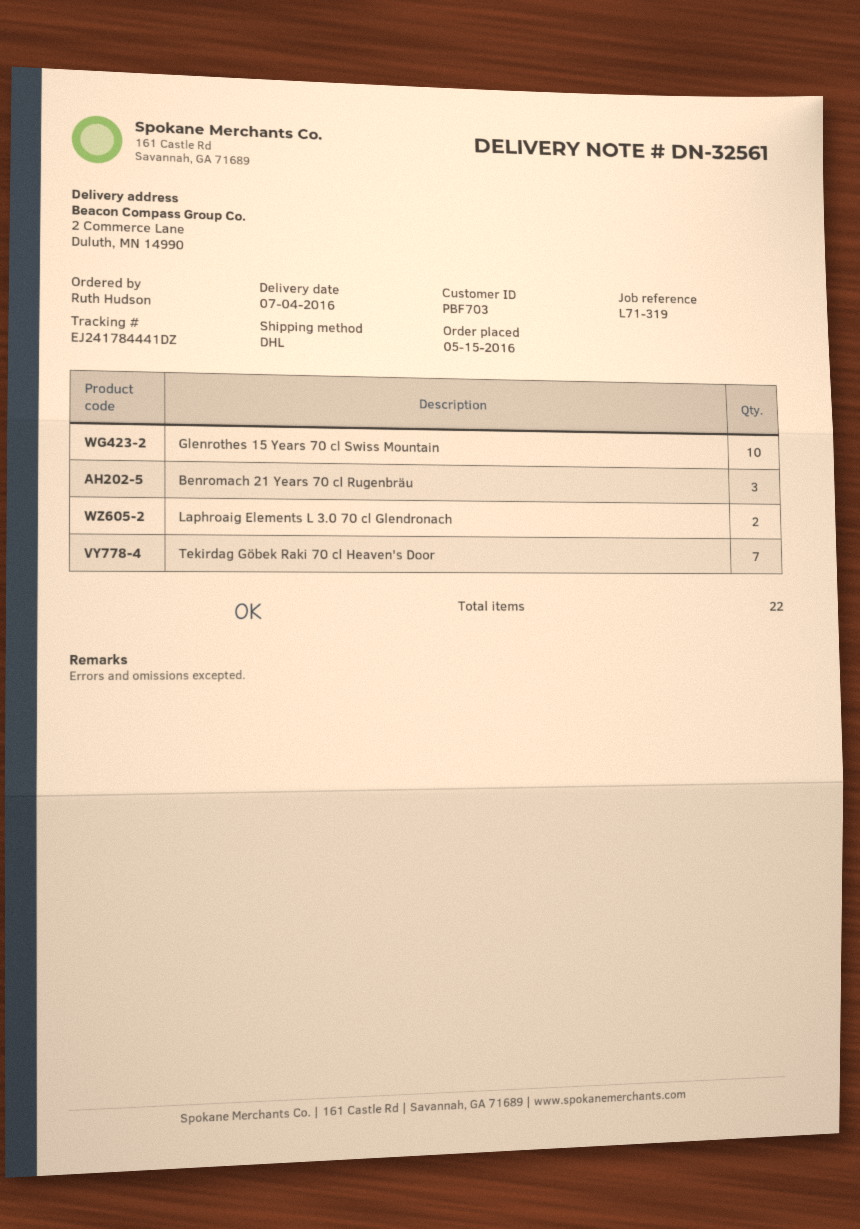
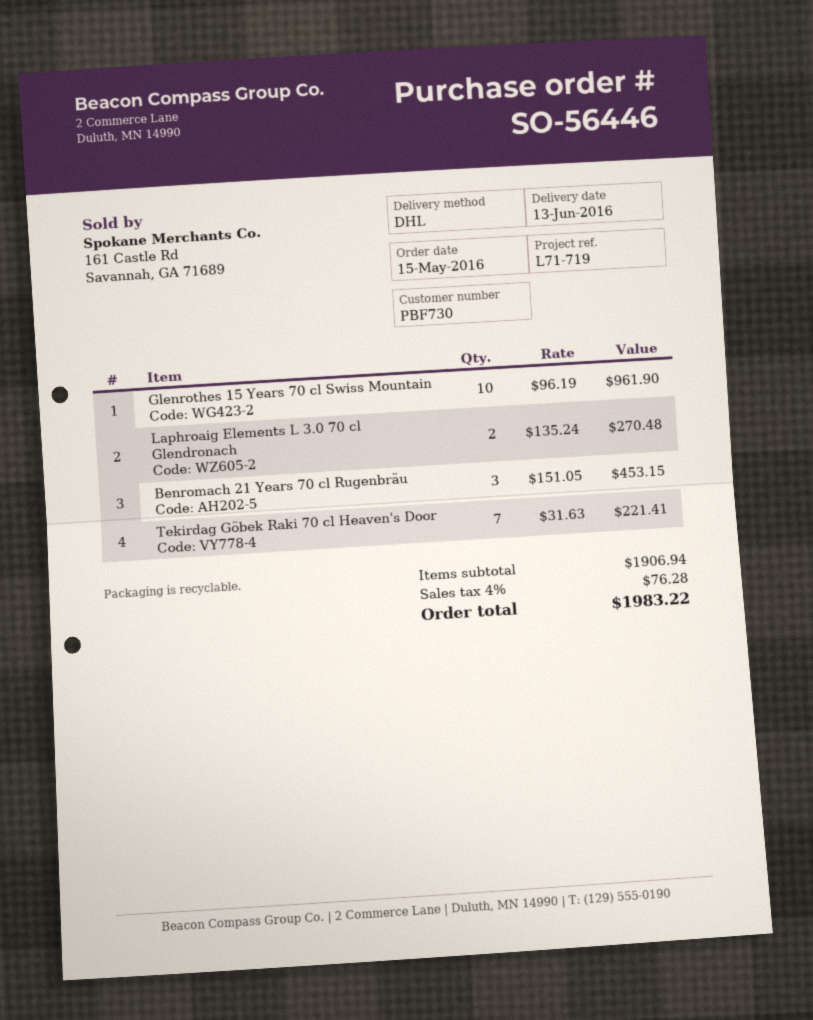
delivery date: 2016-07-04 -> 2016-06-13
customer number: PBF703 -> PBF730
reference: L71-319 -> L71-719

